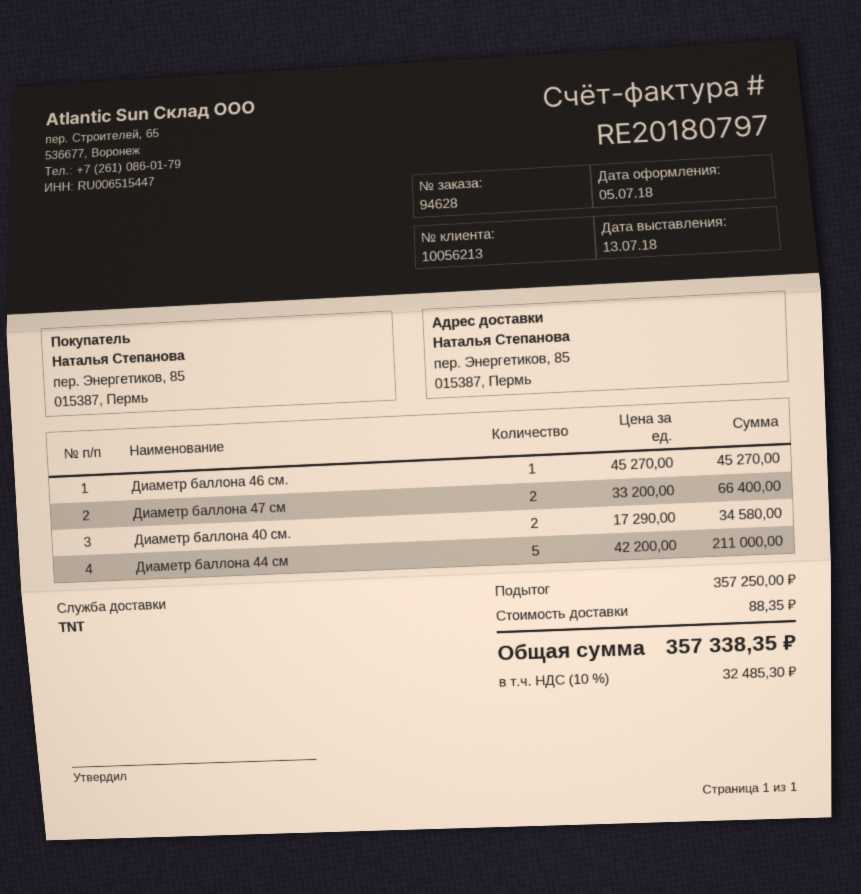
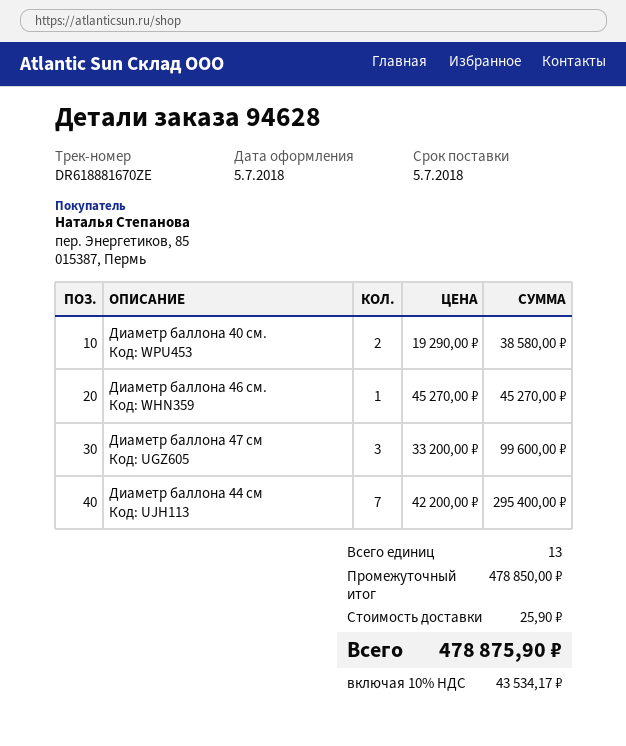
Диаметр баллона 47 см: 2 x 33200.00 = 66400.00 -> 3 x 33200.00 = 99600.00
Диаметр баллона 40 см.: 2 x 17290.00 = 34580.00 -> 2 x 19290.00 = 38580.00
Диаметр баллона 44 см: 5 x 42200.00 = 211000.00 -> 7 x 42200.00 = 295400.00
subtotal: 357250.00 -> 478850.00
shipping: 88.35 -> 25.90
tax: 10% = 32485.30 -> 10% = 43534.17
total: 357338.35 -> 478875.90

